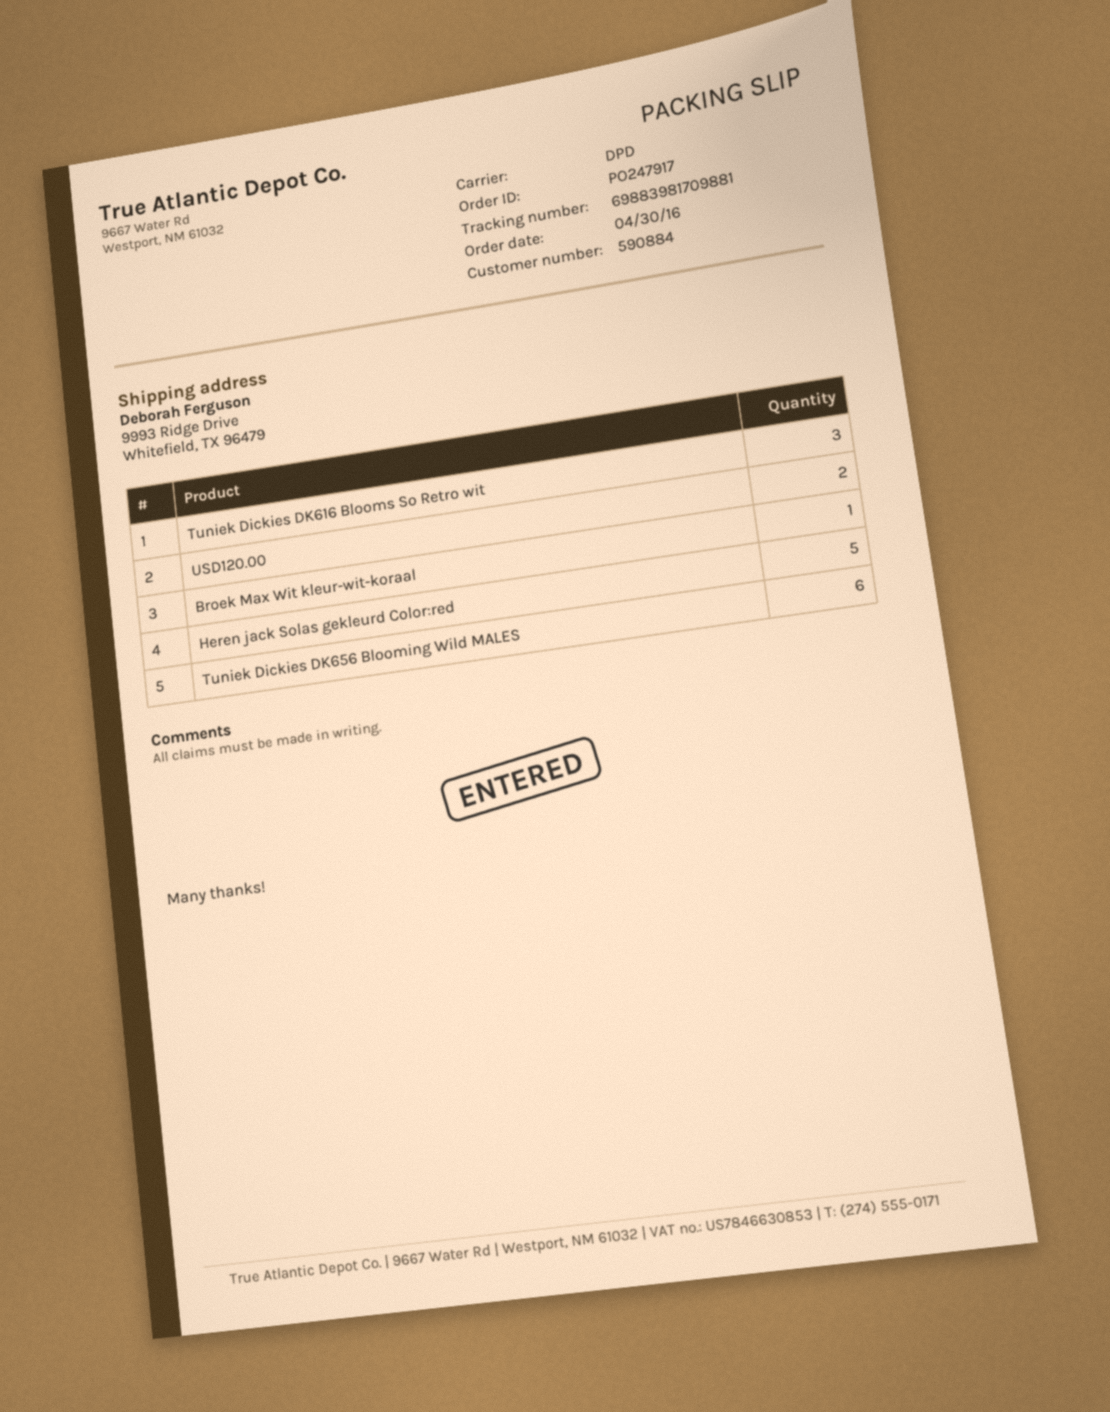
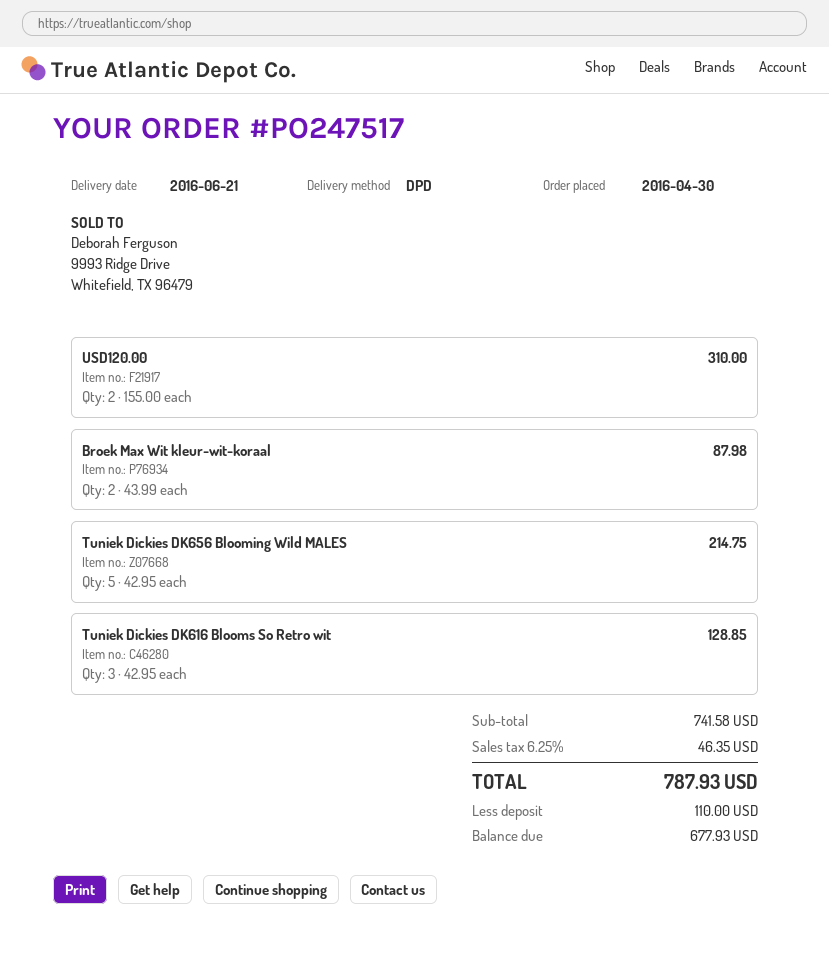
order number: PO247917 -> PO247517
Broek Max Wit kleur-wit-koraal: 1 -> 2
Heren jack Solas gekleurd Color:red: 5 -> none
Tuniek Dickies DK656 Blooming Wild MALES: 6 -> 5

